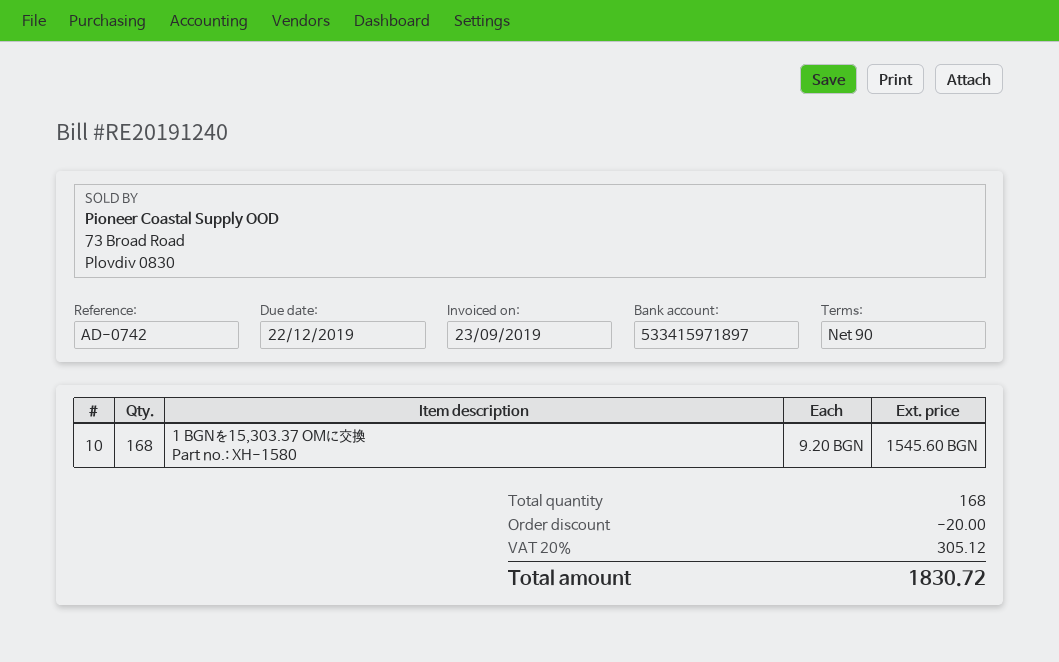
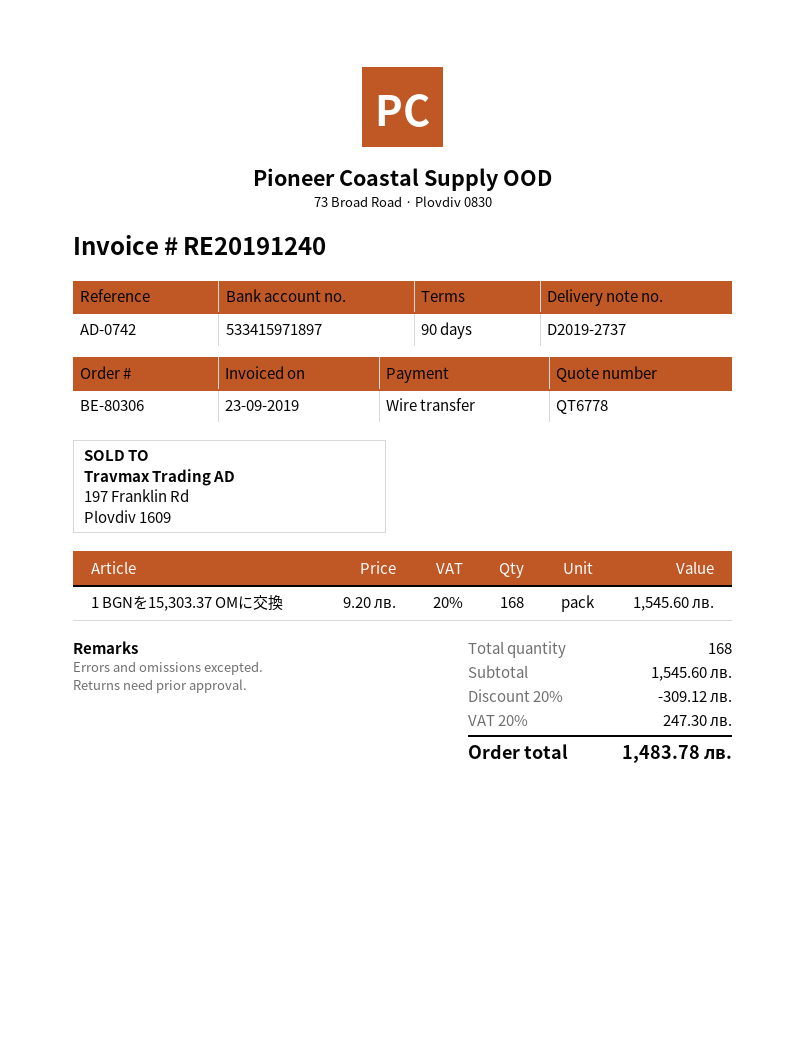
discount: 20.00 -> 309.12
tax: 20% = 305.12 -> 20% = 247.30
total: 1830.72 -> 1483.78

